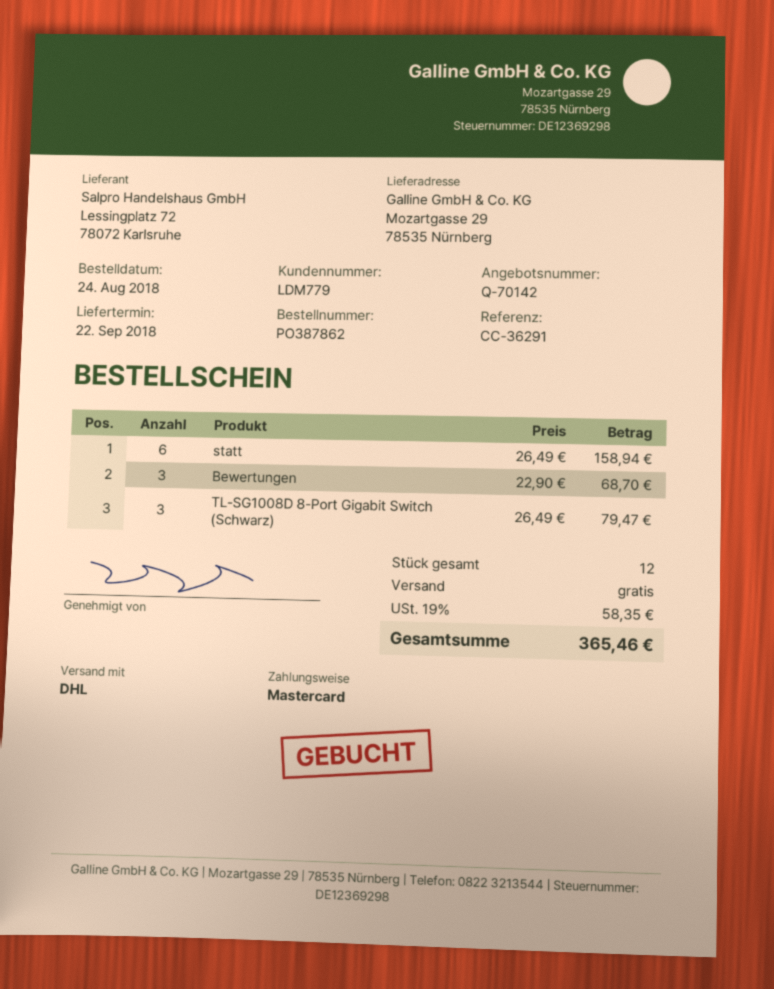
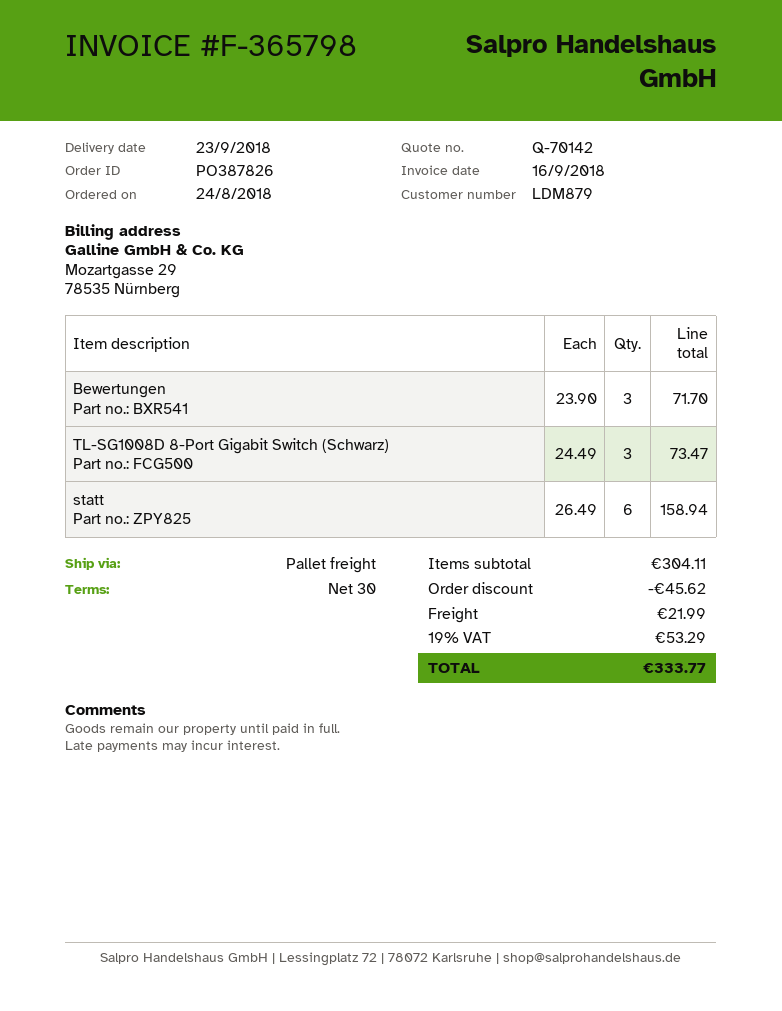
order number: PO387862 -> PO387826
delivery date: 2018-09-22 -> 2018-09-23
customer number: LDM779 -> LDM879
shipping method: DHL -> pallet freight
Bewertungen: 3 x 22.90 = 68.70 -> 3 x 23.90 = 71.70
TL-SG1008D 8-Port Gigabit Switch (Schwarz): 3 x 26.49 = 79.47 -> 3 x 24.49 = 73.47
discount: none -> 45.62
shipping: 0.00 -> 21.99
tax: 19% = 58.35 -> 19% = 53.29
total: 365.46 -> 333.77

